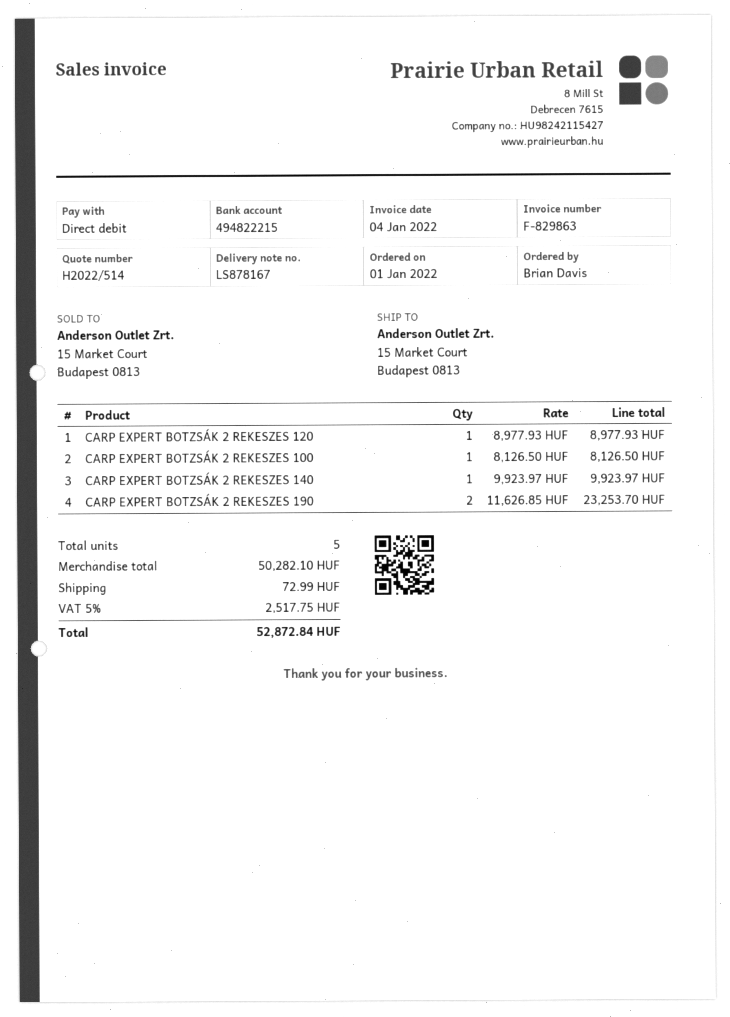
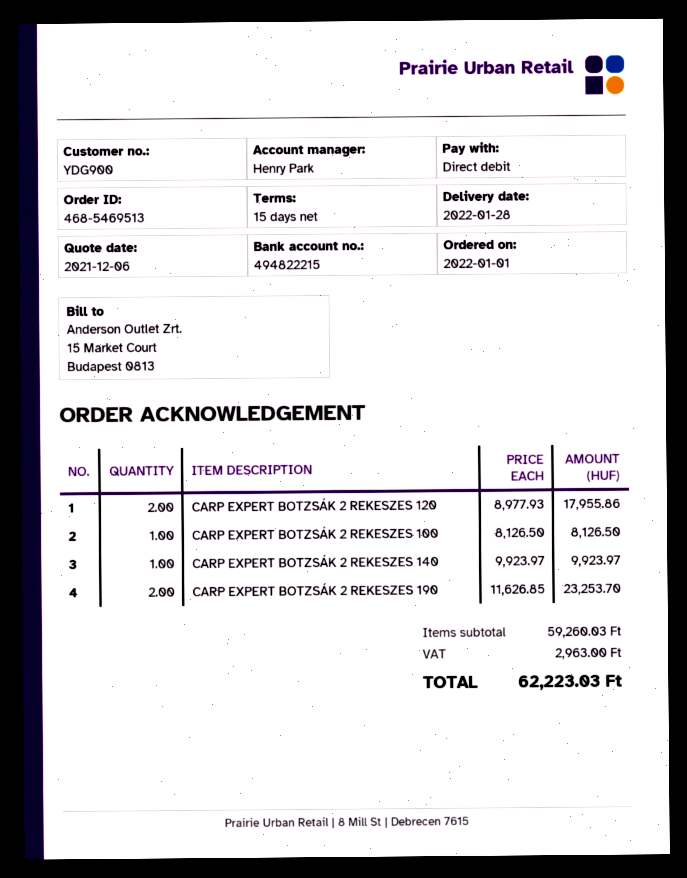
CARP EXPERT BOTZSÁK 2 REKESZES 120: 1 x 8977.93 = 8977.93 -> 2 x 8977.93 = 17955.86
subtotal: 50282.10 -> 59260.03
shipping: 72.99 -> none
tax: 2517.75 -> 2963.00
total: 52872.84 -> 62223.03

